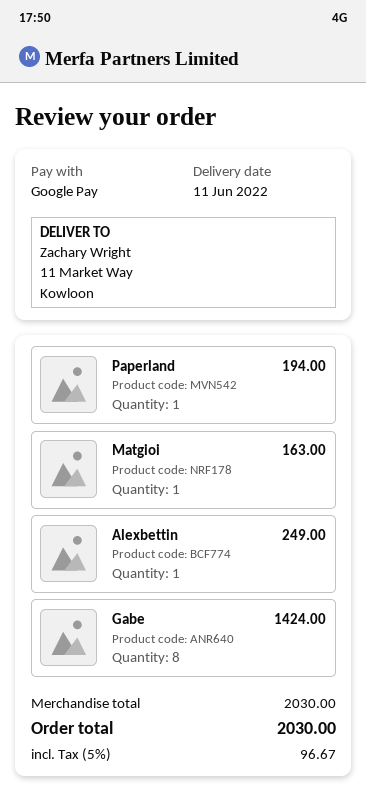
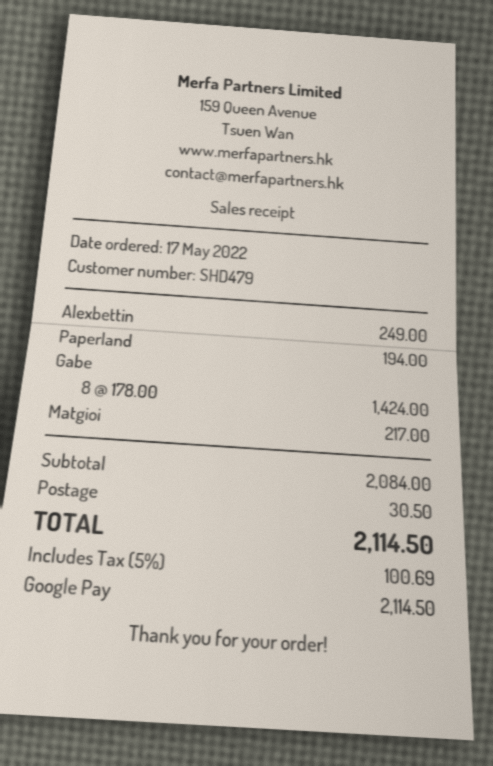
Matgioi: 1 for 163.00 -> 1 for 217.00
subtotal: 2030.00 -> 2084.00
shipping: none -> 30.50
tax: 5% = 96.67 -> 5% = 100.69
total: 2030.00 -> 2114.50

